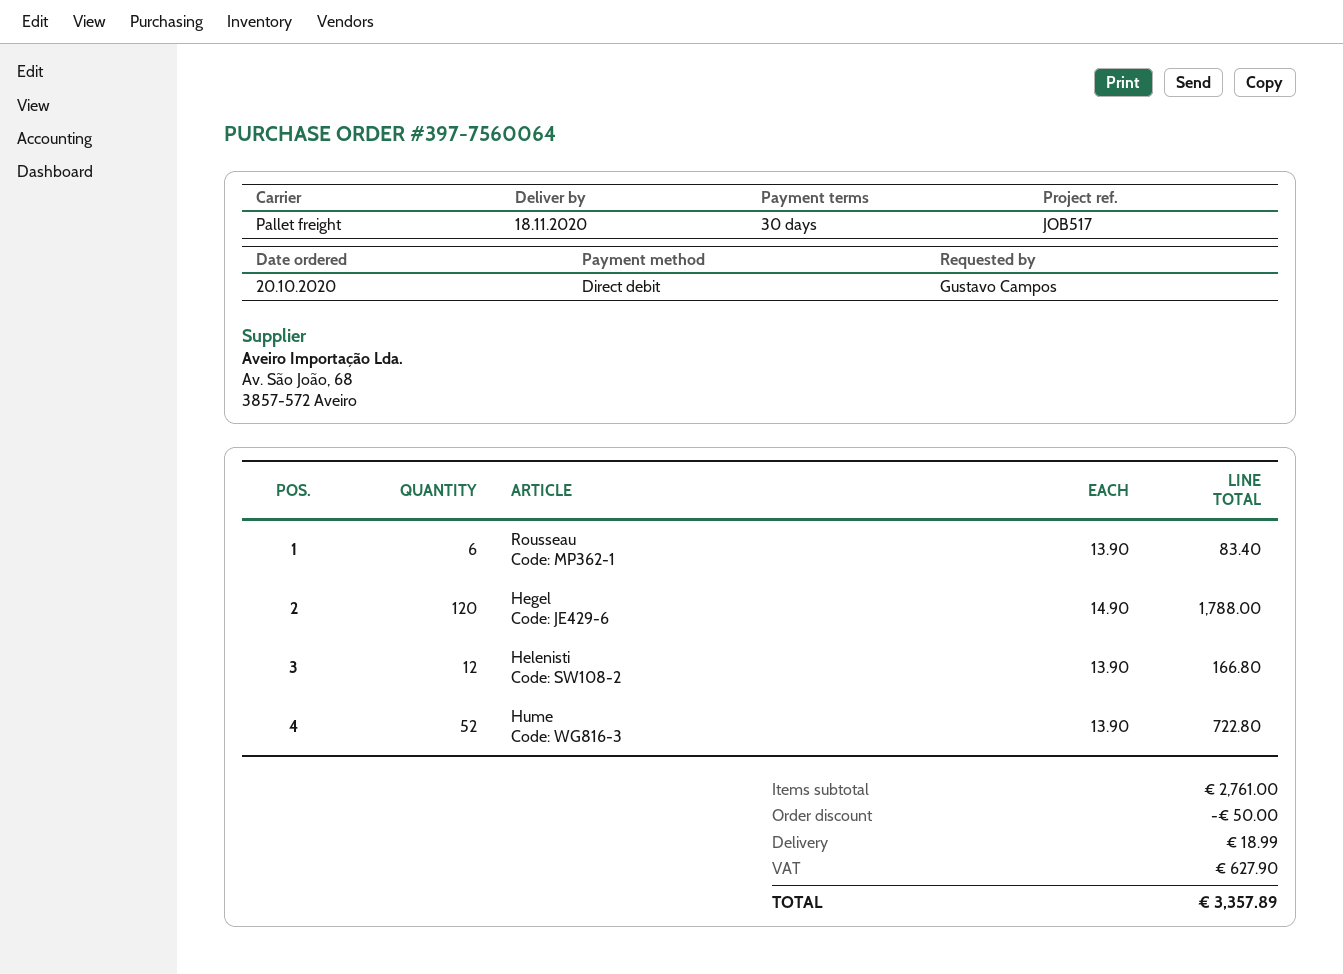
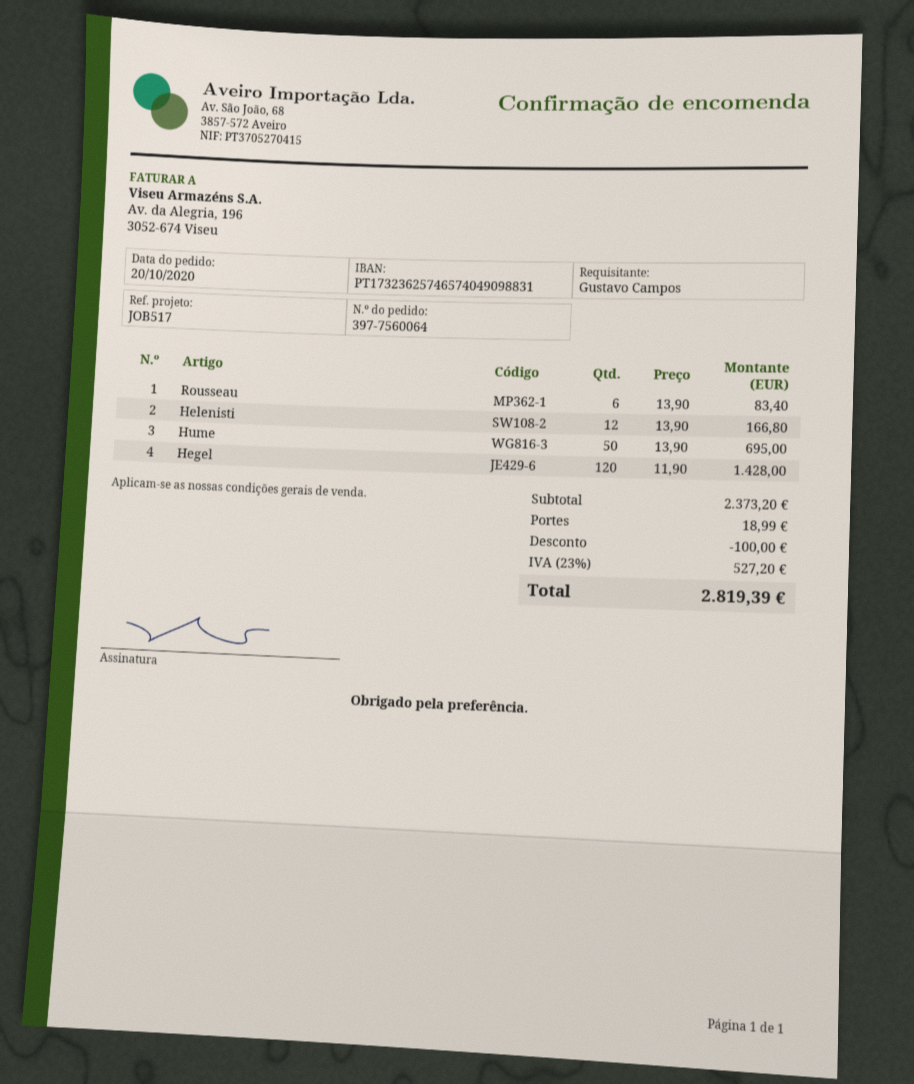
Hegel: 120 x 14.90 = 1788.00 -> 120 x 11.90 = 1428.00
Hume: 52 x 13.90 = 722.80 -> 50 x 13.90 = 695.00
subtotal: 2761.00 -> 2373.20
discount: 50.00 -> 100.00
tax: 627.90 -> 527.20
total: 3357.89 -> 2819.39

